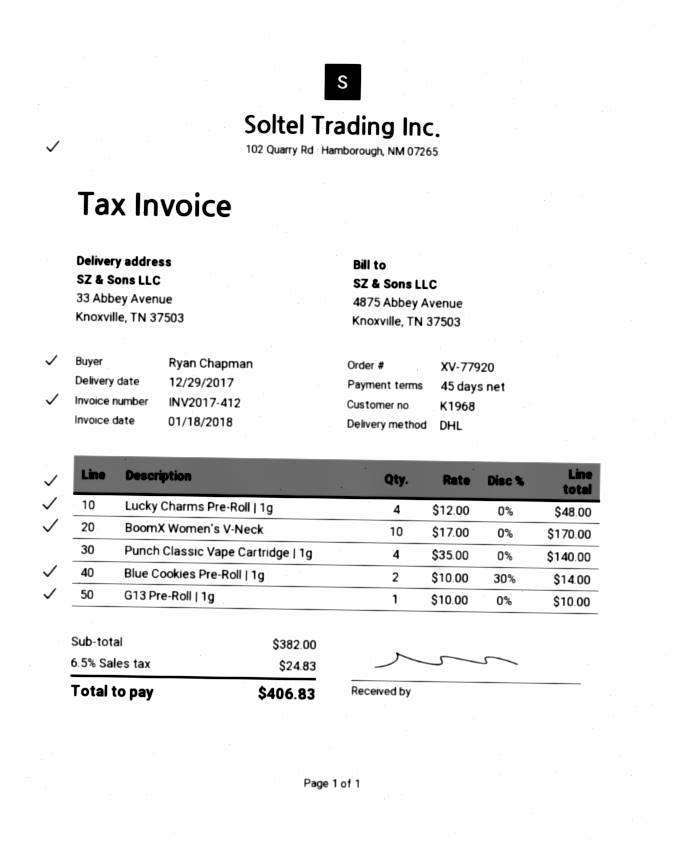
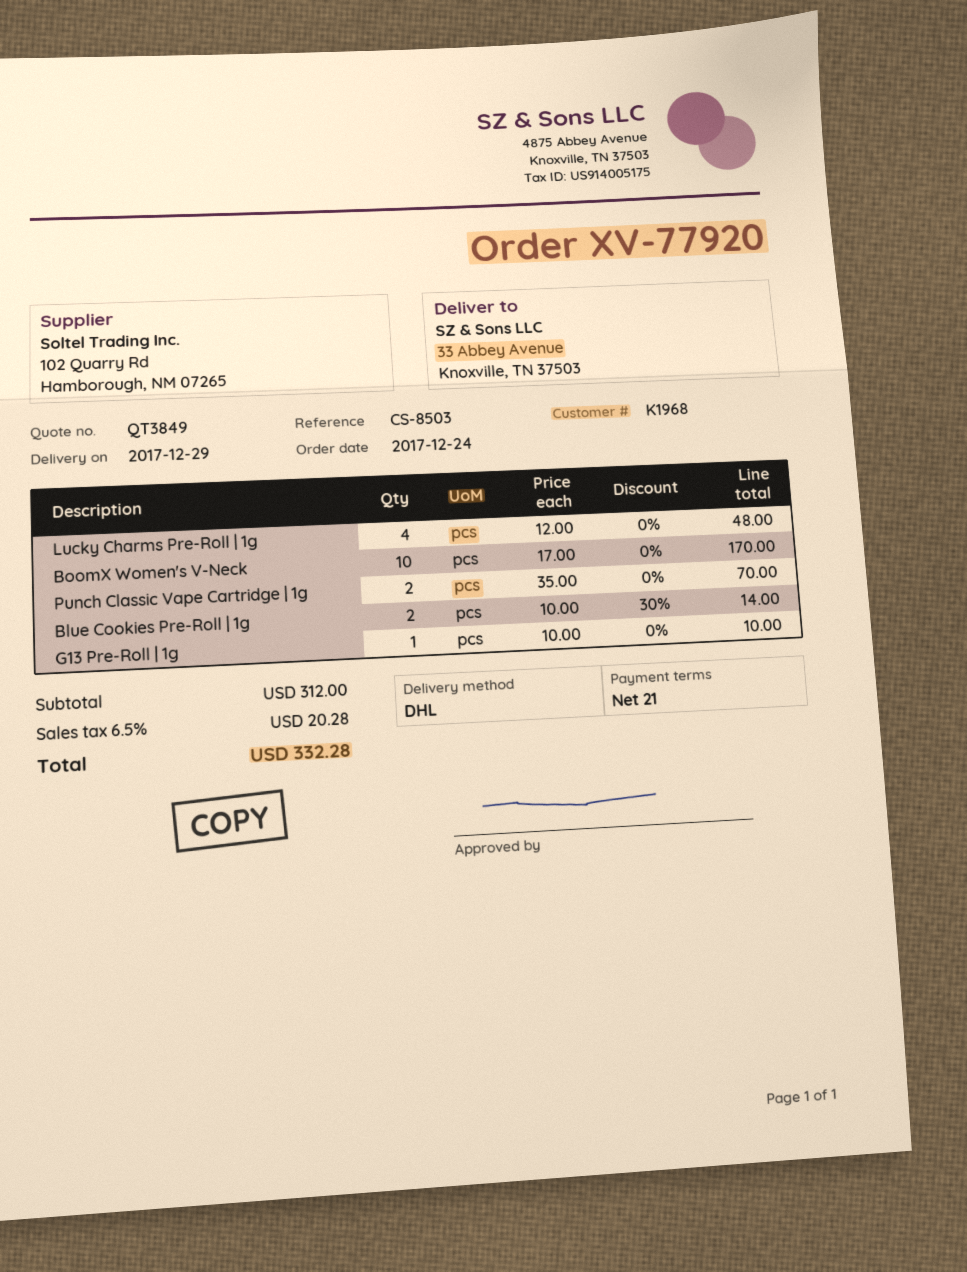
payment terms: 45 days -> 21 days
Punch Classic Vape Cartridge | 1g: 4 x 35.00 = 140.00 -> 2 x 35.00 = 70.00
subtotal: 382.00 -> 312.00
tax: 6.5% = 24.83 -> 6.5% = 20.28
total: 406.83 -> 332.28

